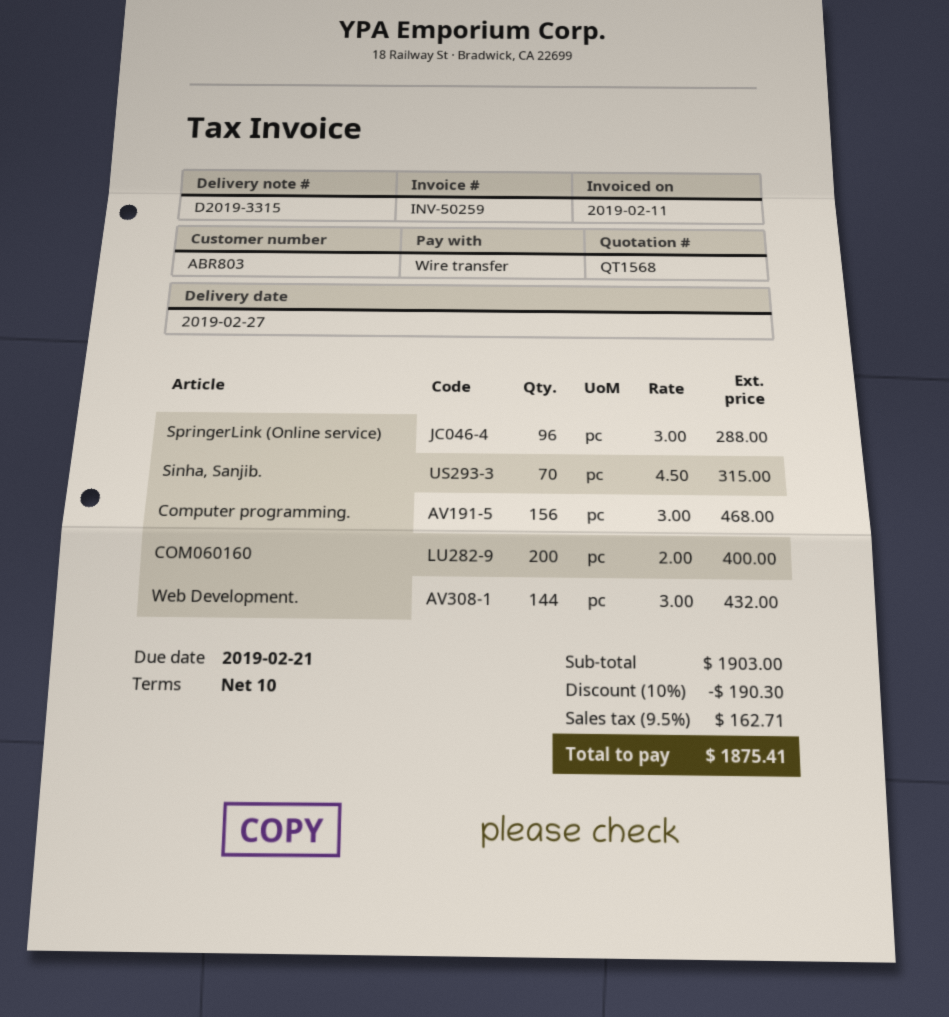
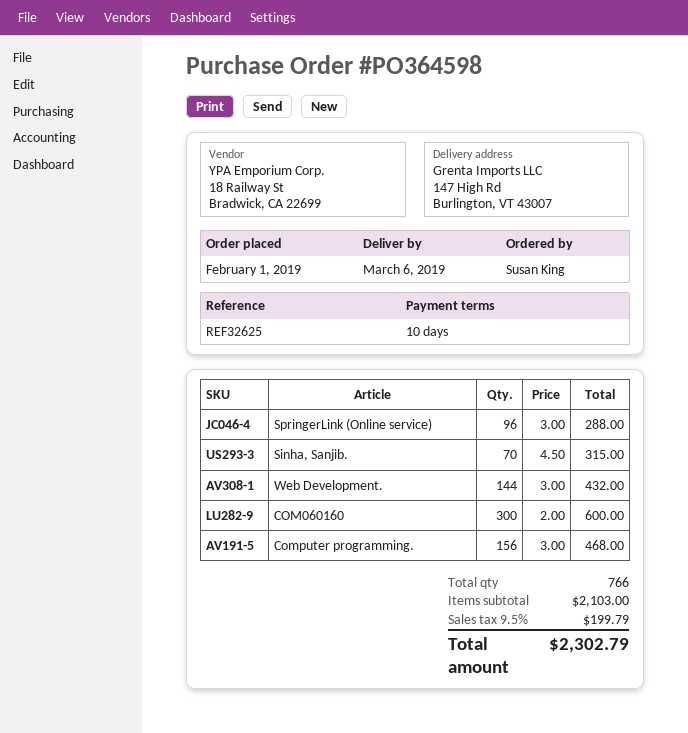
delivery date: 2019-02-27 -> 2019-03-06
COM060160: 200 x 2.00 = 400.00 -> 300 x 2.00 = 600.00
subtotal: 1903.00 -> 2103.00
discount: 10% = 190.30 -> none
tax: 9.5% = 162.71 -> 9.5% = 199.79
total: 1875.41 -> 2302.79

